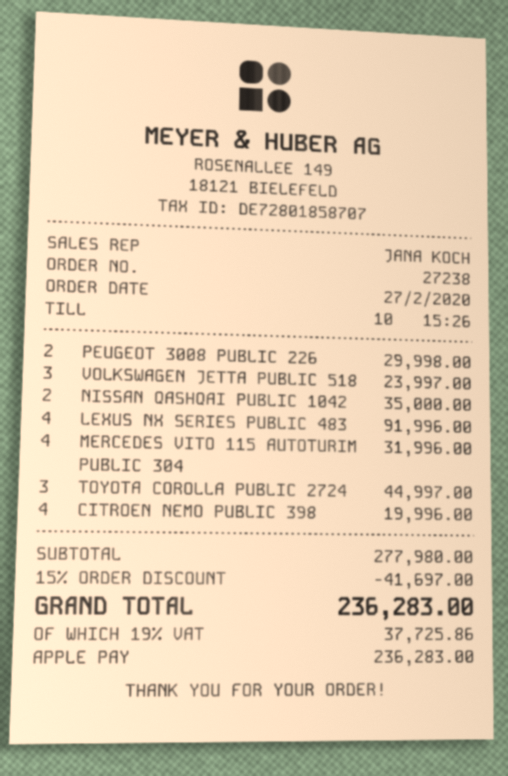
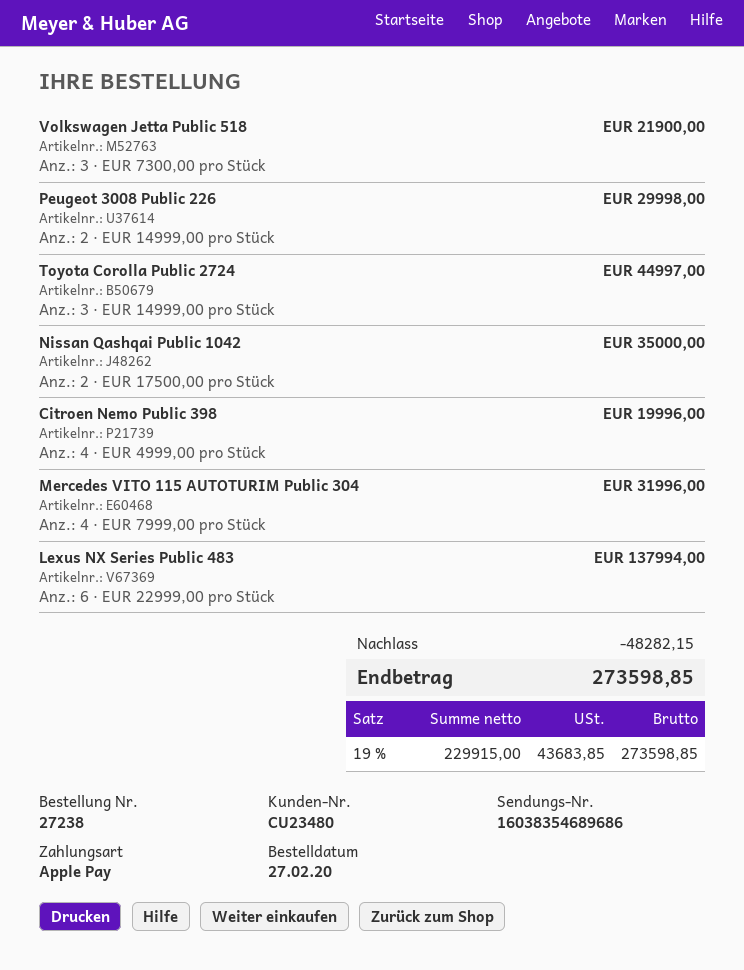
VOLKSWAGEN JETTA PUBLIC 518: 3 for 23997.00 -> 3 for 21900.00
LEXUS NX SERIES PUBLIC 483: 4 for 91996.00 -> 6 for 137994.00
discount: 41697.00 -> 48282.15
tax: 19% = 37725.86 -> 19% = 43683.85
total: 236283.00 -> 273598.85

